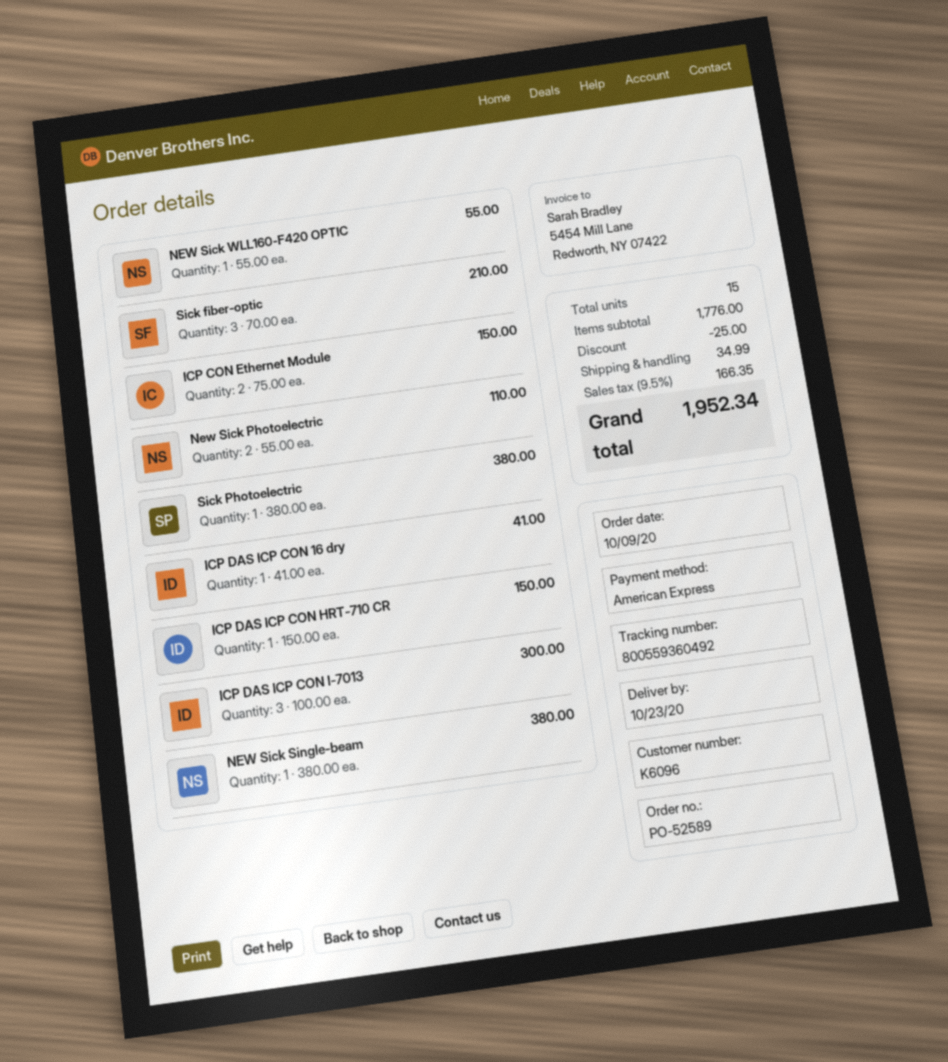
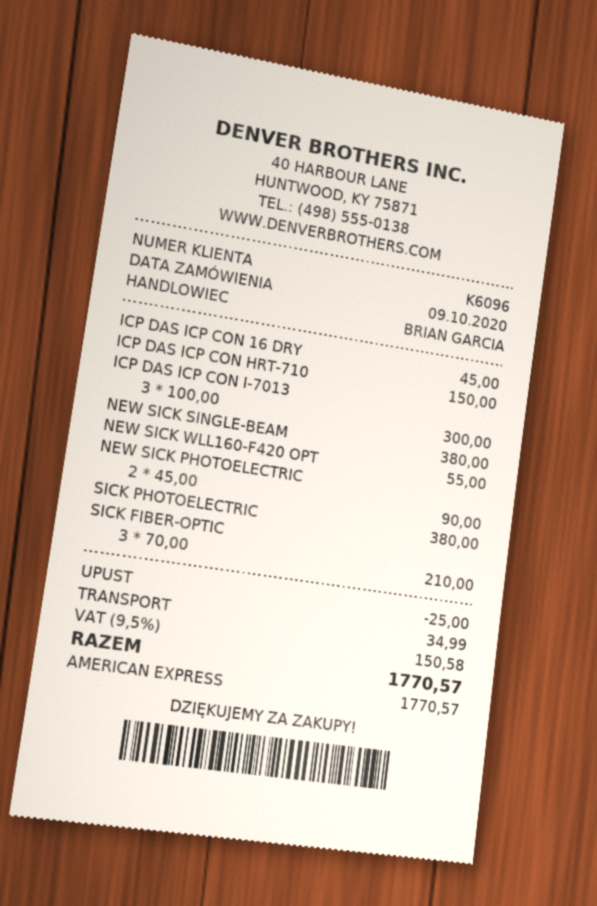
ICP CON Ethernet Module: 2 x 75.00 = 150.00 -> none
New Sick Photoelectric: 2 x 55.00 = 110.00 -> 2 x 45.00 = 90.00
ICP DAS ICP CON 16 dry: 1 x 41.00 = 41.00 -> 1 x 45.00 = 45.00
tax: 9.5% = 166.35 -> 9.5% = 150.58
total: 1952.34 -> 1770.57

